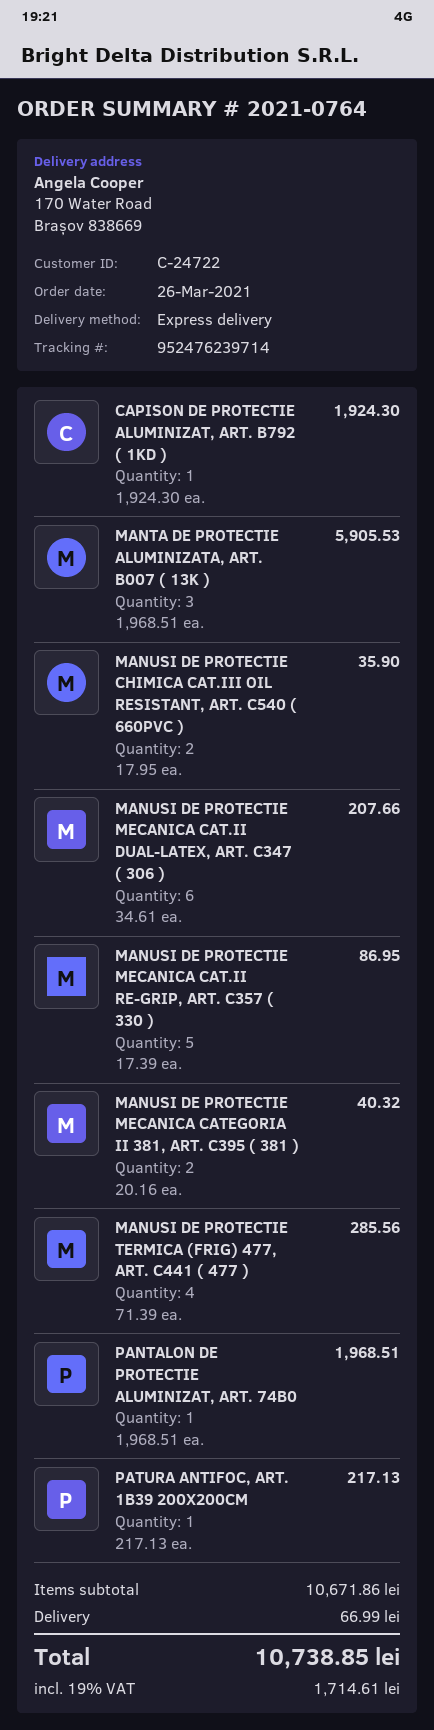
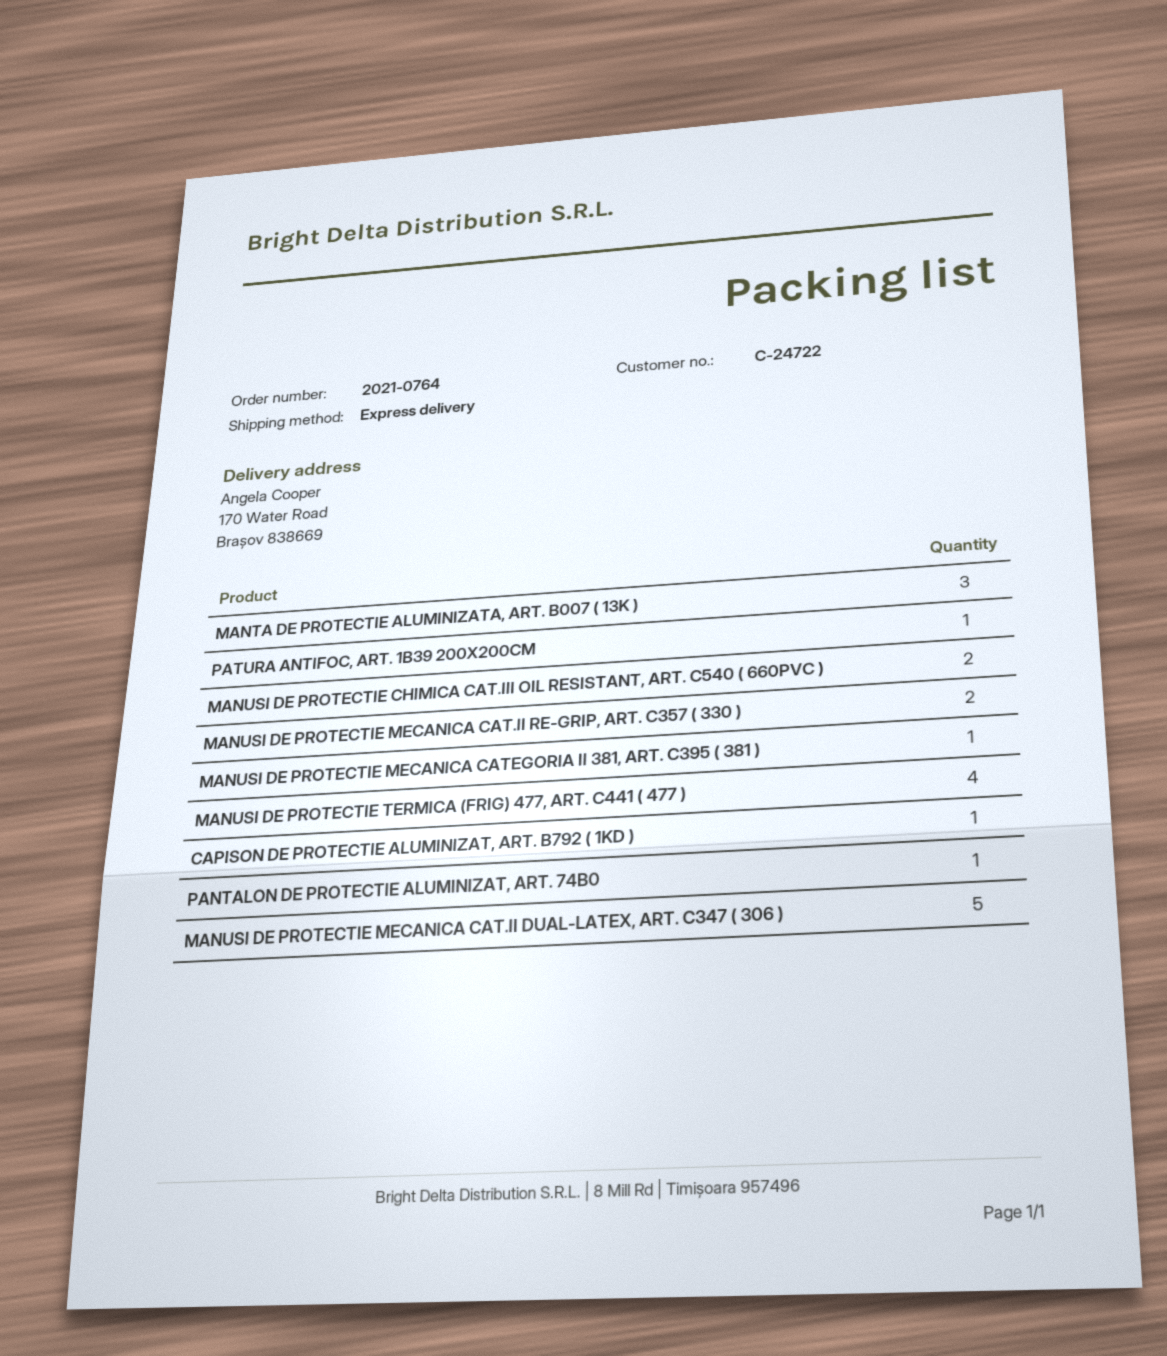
MANUSI DE PROTECTIE MECANICA CAT.II DUAL-LATEX, ART. C347 ( 306 ): 6 -> 5
MANUSI DE PROTECTIE MECANICA CAT.II RE-GRIP, ART. C357 ( 330 ): 5 -> 2
MANUSI DE PROTECTIE MECANICA CATEGORIA II 381, ART. C395 ( 381 ): 2 -> 1

